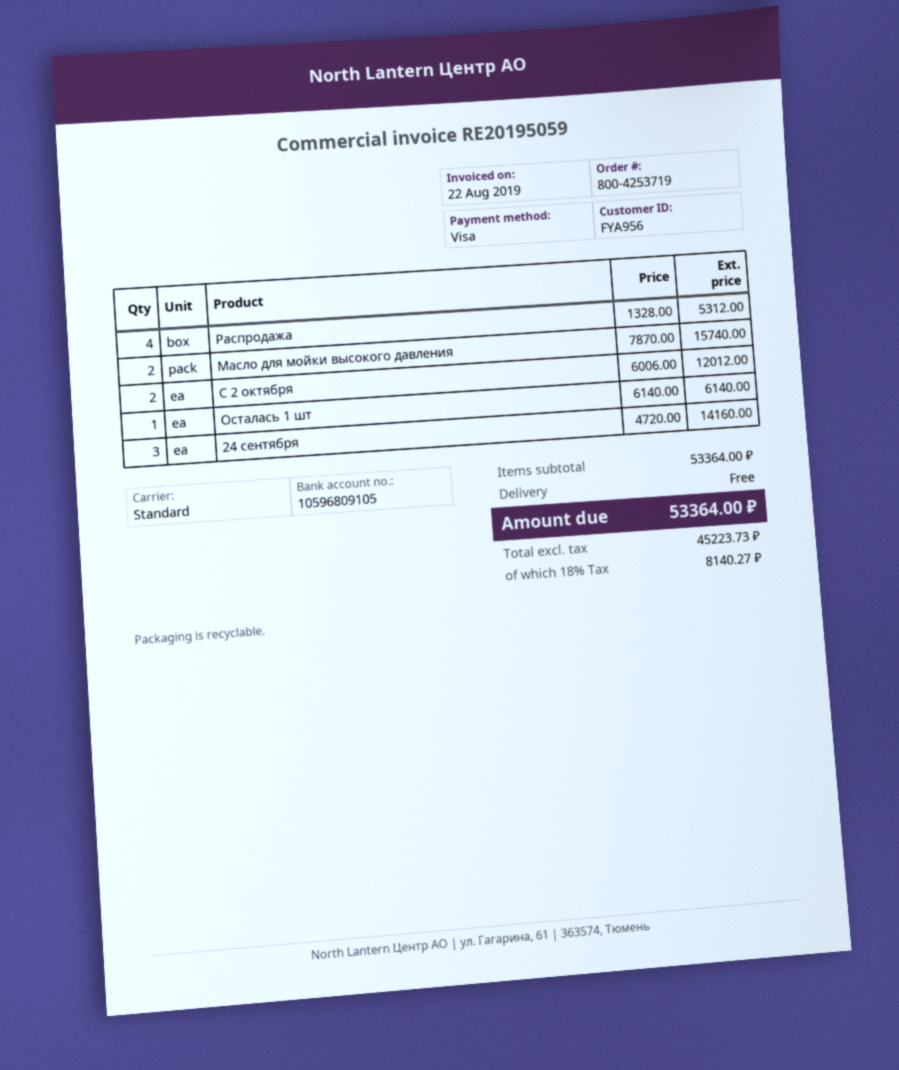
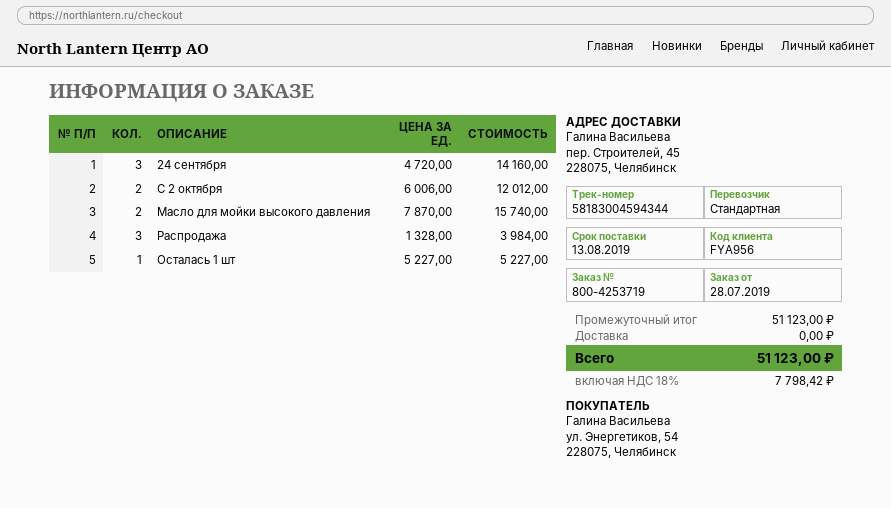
Распродажа: 4 x 1328.00 = 5312.00 -> 3 x 1328.00 = 3984.00
Осталась 1 шт: 1 x 6140.00 = 6140.00 -> 1 x 5227.00 = 5227.00
subtotal: 53364.00 -> 51123.00
tax: 18% = 8140.27 -> 18% = 7798.42
total: 53364.00 -> 51123.00

